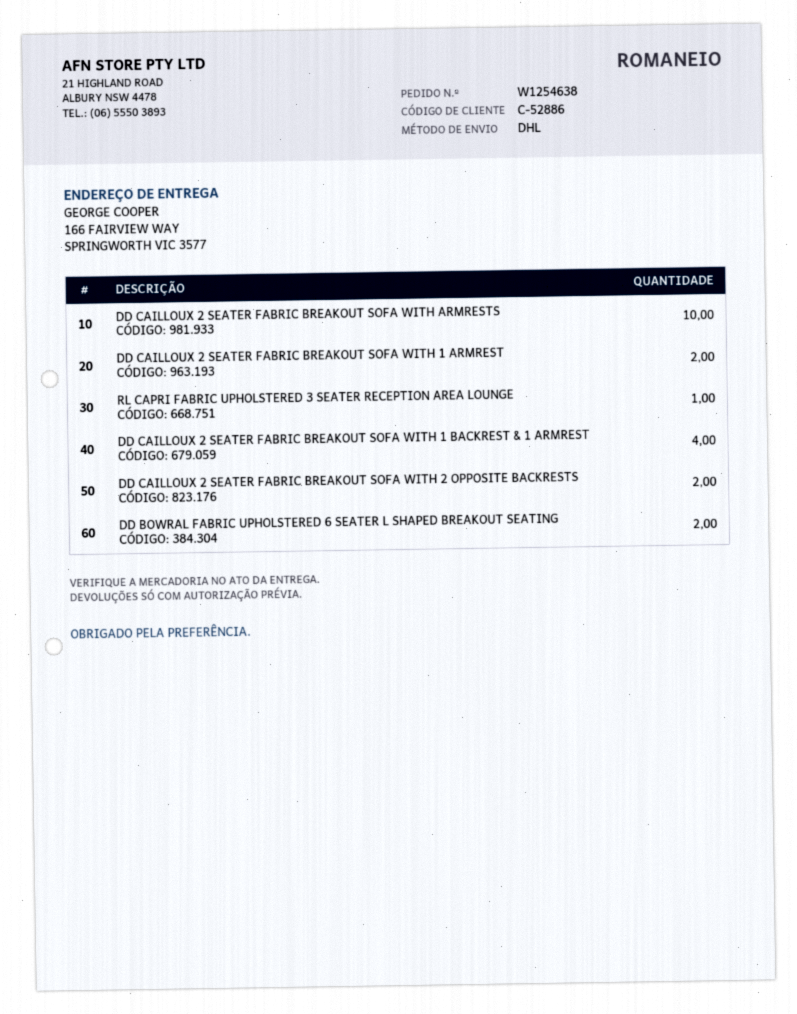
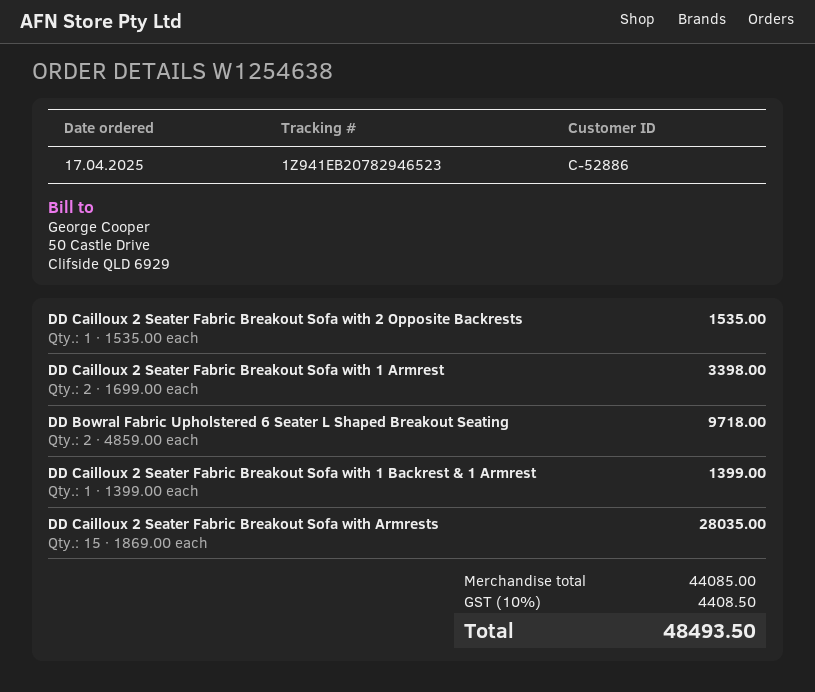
DD CAILLOUX 2 SEATER FABRIC BREAKOUT SOFA WITH ARMRESTS: 10 -> 15
RL CAPRI FABRIC UPHOLSTERED 3 SEATER RECEPTION AREA LOUNGE: 1 -> none
DD CAILLOUX 2 SEATER FABRIC BREAKOUT SOFA WITH 1 BACKREST & 1 ARMREST: 4 -> 1
DD CAILLOUX 2 SEATER FABRIC BREAKOUT SOFA WITH 2 OPPOSITE BACKRESTS: 2 -> 1

